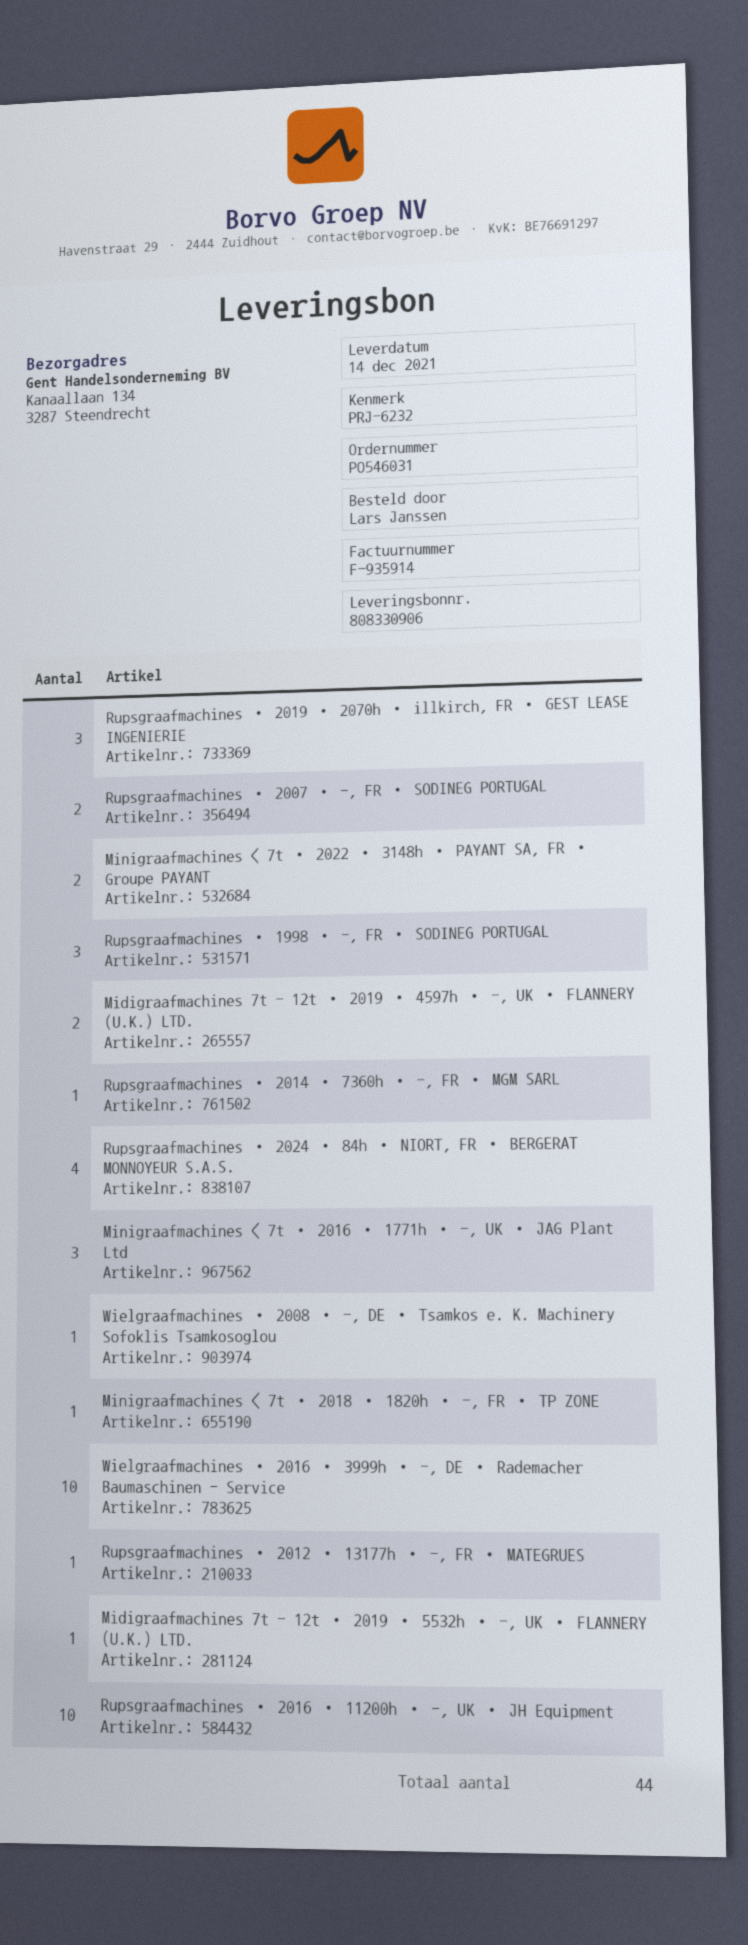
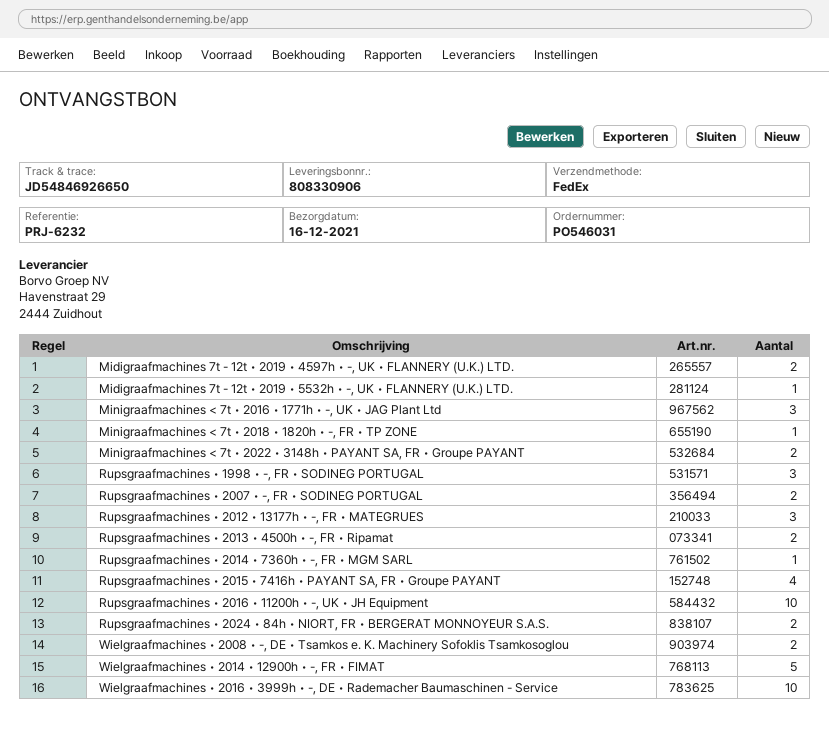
delivery date: 2021-12-14 -> 2021-12-16
Rupsgraafmachines • 2019 • 2070h • illkirch, FR • GEST LEASE INGENIERIE: 3 -> none
Rupsgraafmachines • 2024 • 84h • NIORT, FR • BERGERAT MONNOYEUR S.A.S.: 4 -> 2
Wielgraafmachines • 2008 • -, DE • Tsamkos e. K. Machinery Sofoklis Tsamkosoglou: 1 -> 2
Rupsgraafmachines • 2012 • 13177h • -, FR • MATEGRUES: 1 -> 3
Rupsgraafmachines • 2013 • 4500h • -, FR • Ripamat: none -> 2
Rupsgraafmachines • 2015 • 7416h • PAYANT SA, FR • Groupe PAYANT: none -> 4
Wielgraafmachines • 2014 • 12900h • -, FR • FIMAT: none -> 5

